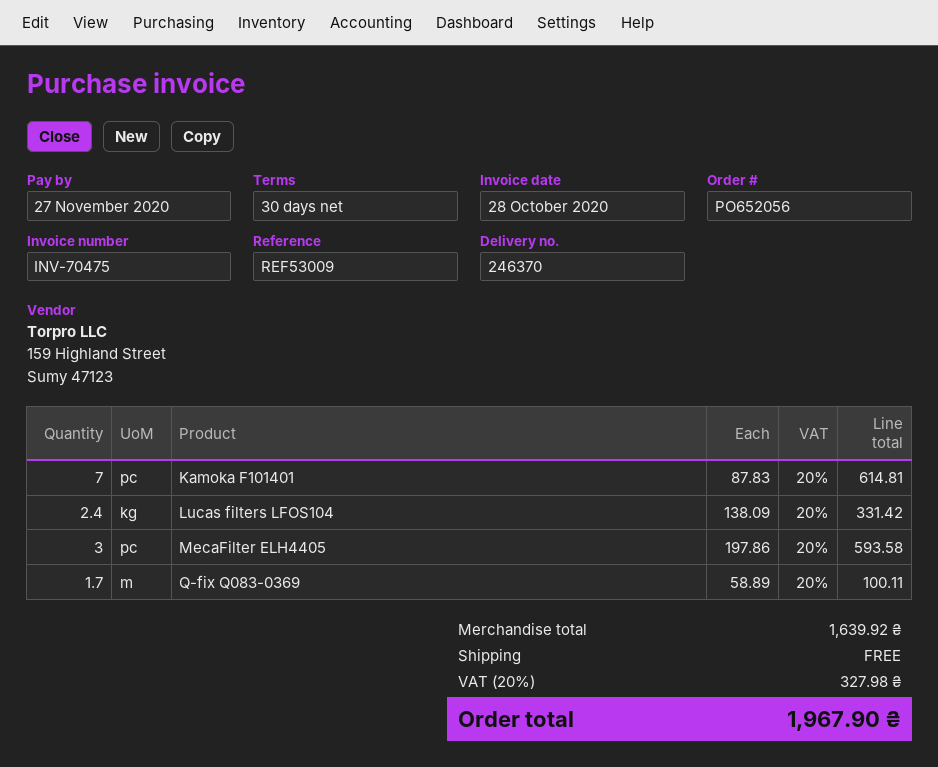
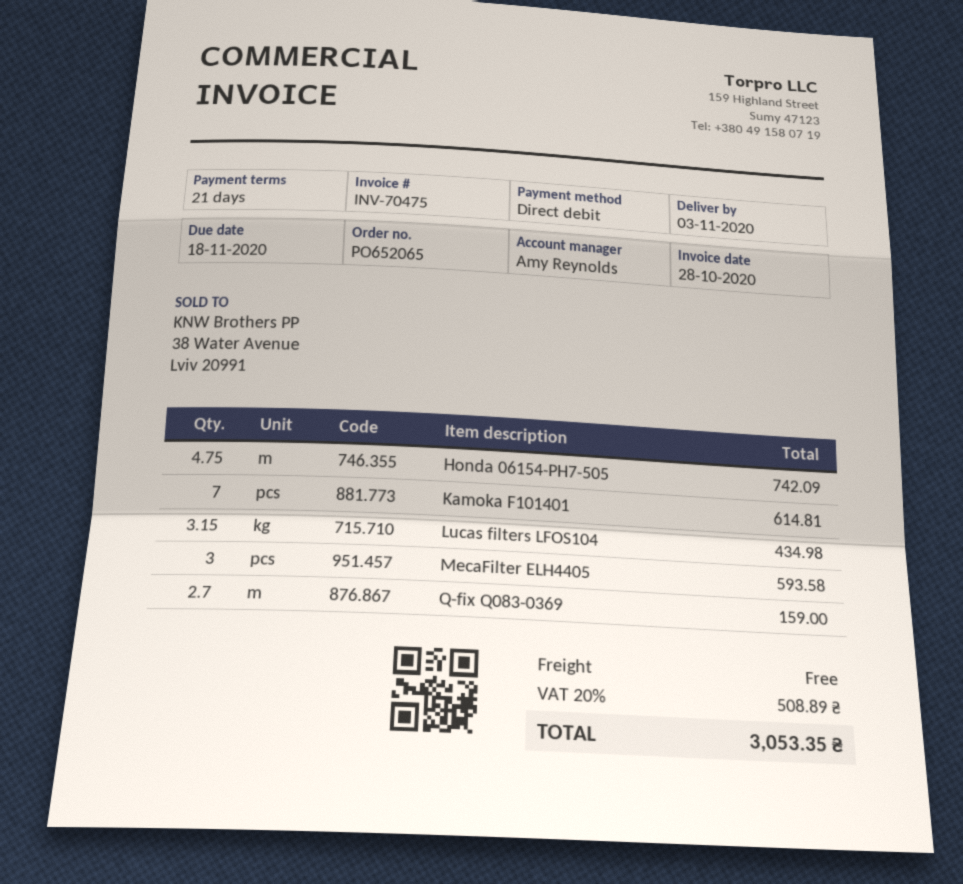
order number: PO652056 -> PO652065
payment terms: 30 days -> 21 days
due date: 2020-11-27 -> 2020-11-18
Lucas filters LFOS104: 2.4 for 331.42 -> 3.15 for 434.98
Q-fix Q083-0369: 1.7 for 100.11 -> 2.7 for 159.00
Honda 06154-PH7-505: none -> 4.75 for 742.09
tax: 20% = 327.98 -> 20% = 508.89
total: 1967.90 -> 3053.35

